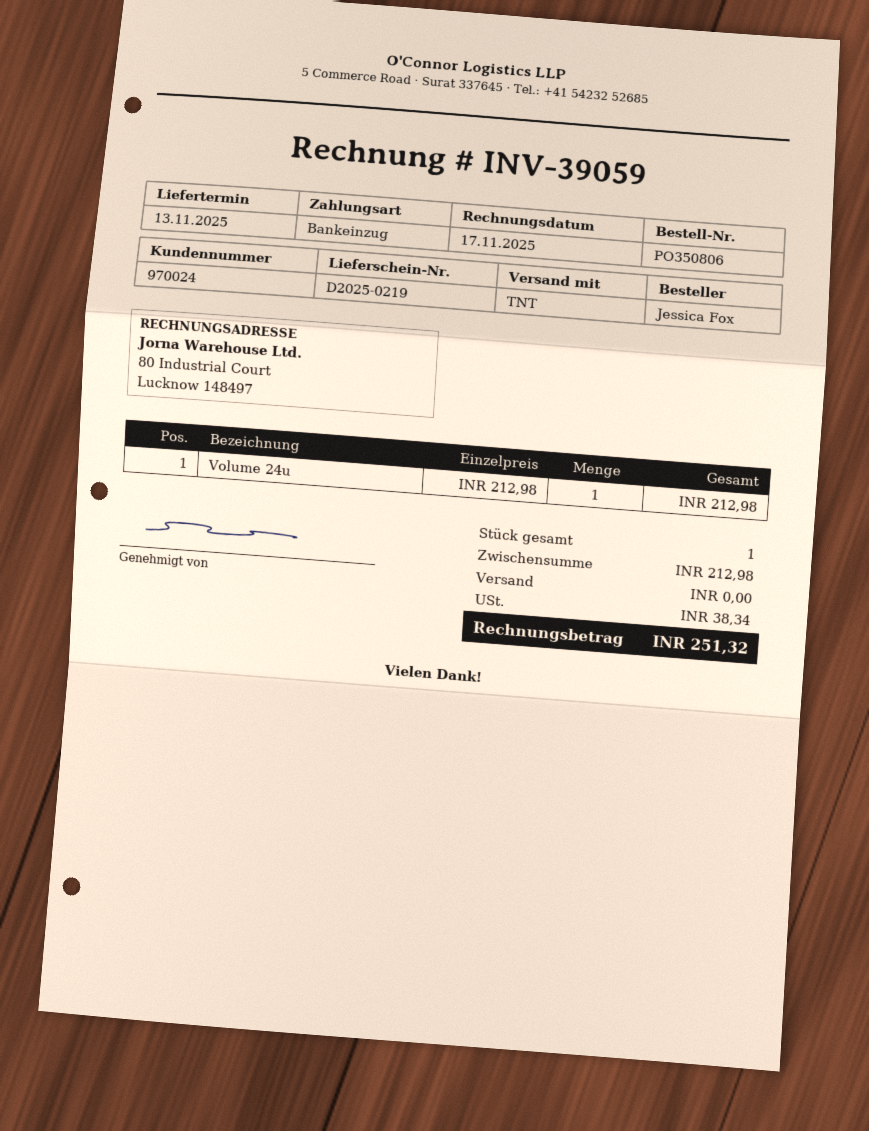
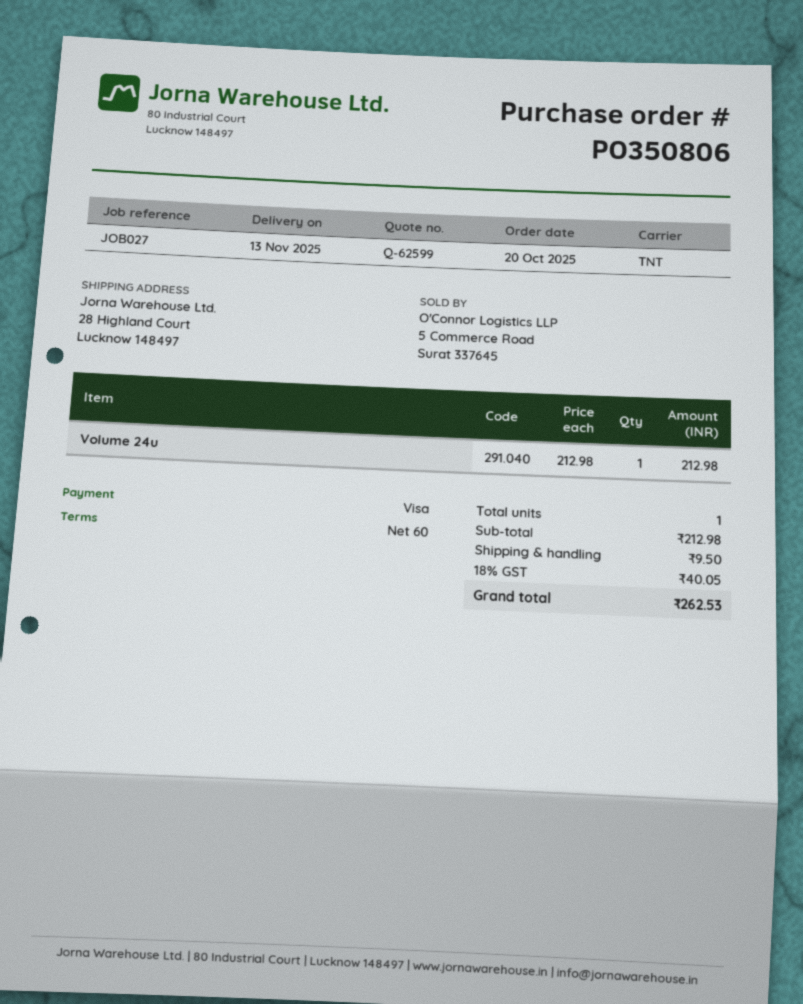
payment method: direct debit -> Visa
shipping: 0.00 -> 9.50
tax: 38.34 -> 40.05
total: 251.32 -> 262.53

